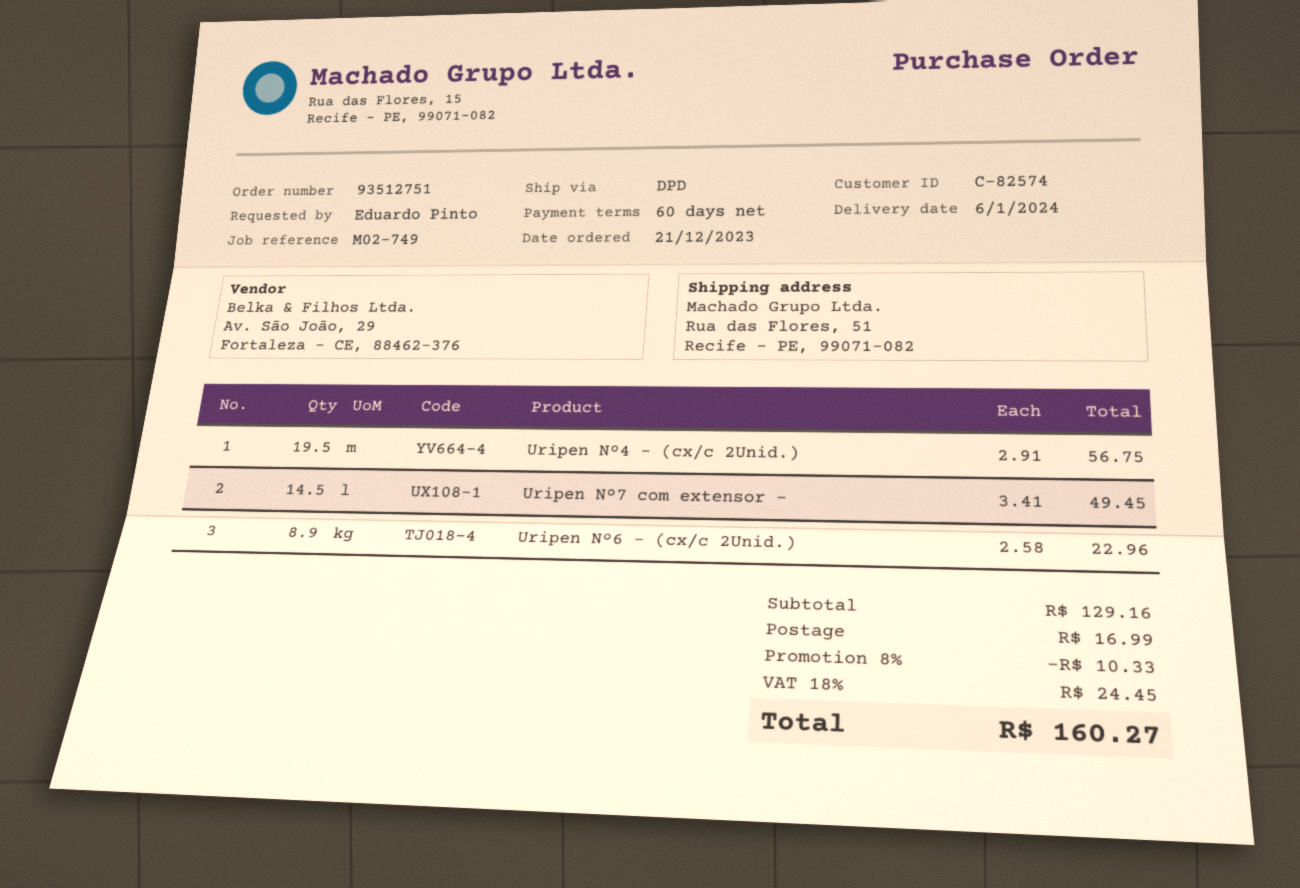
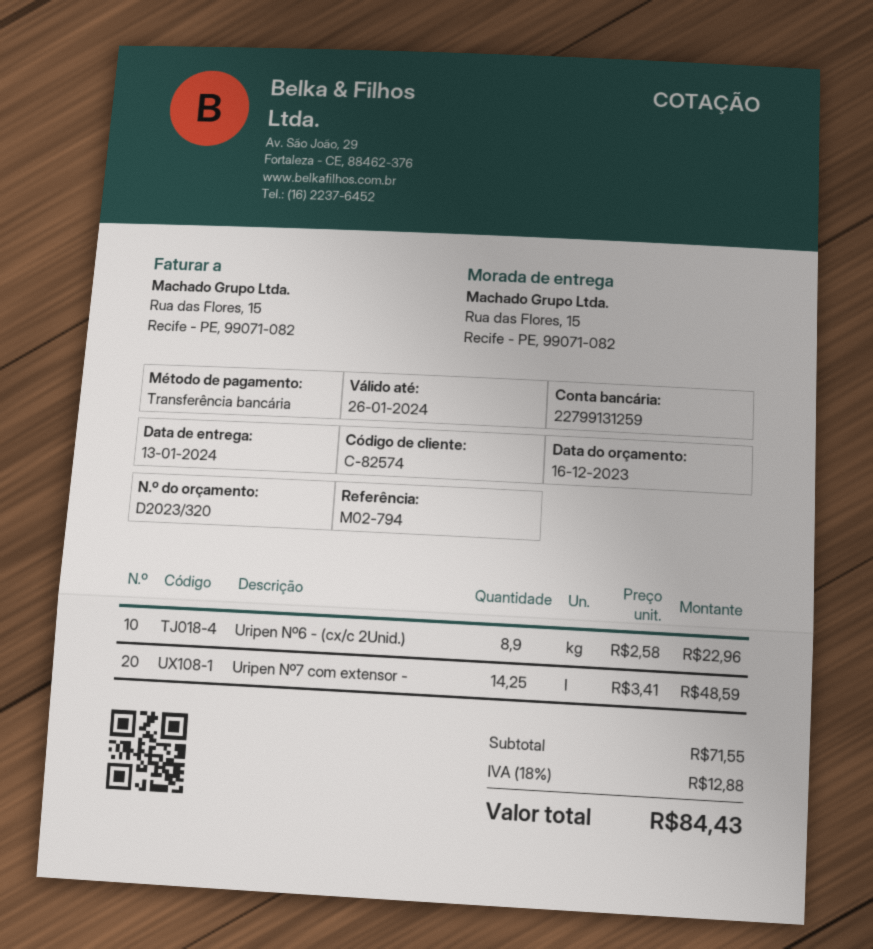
delivery date: 2024-01-06 -> 2024-01-13
reference: M02-749 -> M02-794
ship to: Rua das Flores, 51, Recife - PE, 99071-082 -> Rua das Flores, 15, Recife - PE, 99071-082
Uripen Nº4 - (cx/c 2Unid.): 19.5 x 2.91 = 56.75 -> none
Uripen Nº7 com extensor -: 14.5 x 3.41 = 49.45 -> 14.25 x 3.41 = 48.59
subtotal: 129.16 -> 71.55
discount: 8% = 10.33 -> none
shipping: 16.99 -> none
tax: 18% = 24.45 -> 18% = 12.88
total: 160.27 -> 84.43

